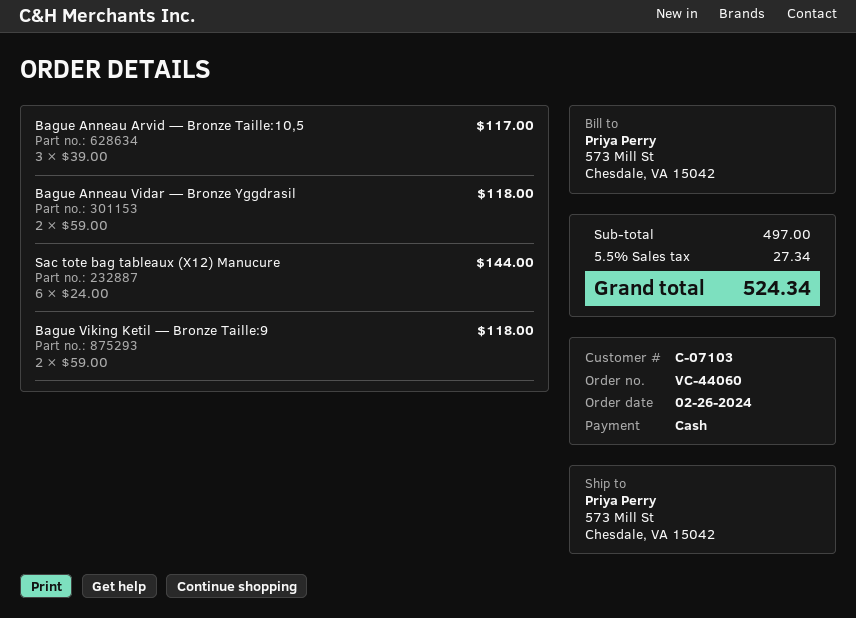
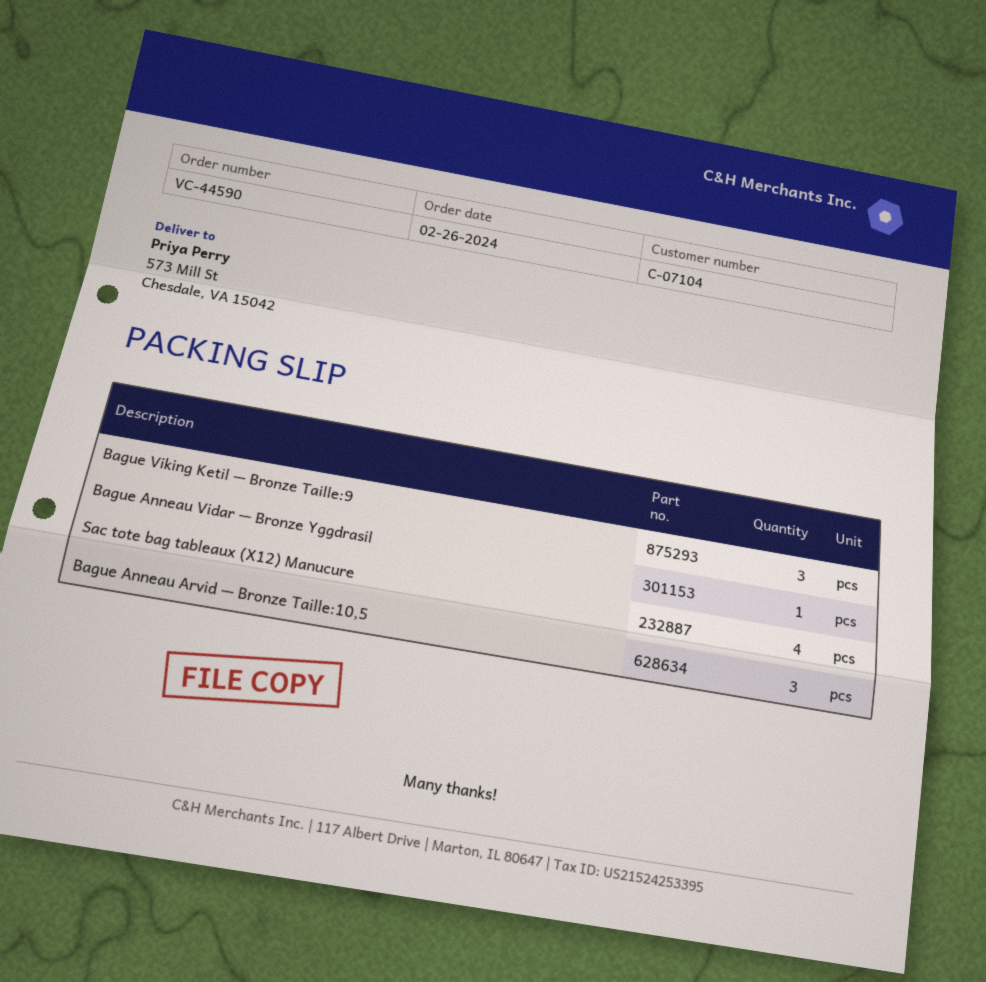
order number: VC-44060 -> VC-44590
customer number: C-07103 -> C-07104
Bague Anneau Vidar — Bronze Yggdrasil: 2 -> 1
Sac tote bag tableaux (X12) Manucure: 6 -> 4
Bague Viking Ketil — Bronze Taille:9: 2 -> 3

